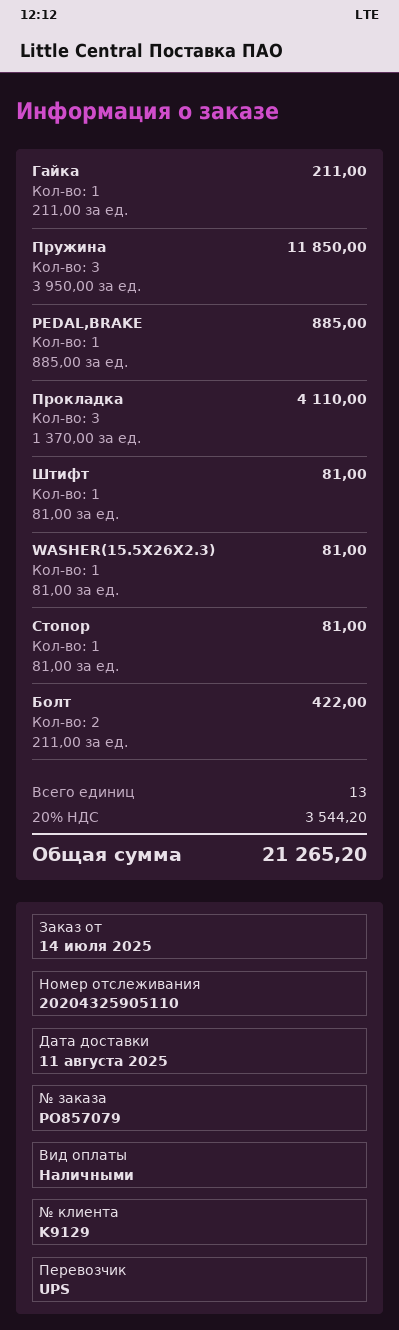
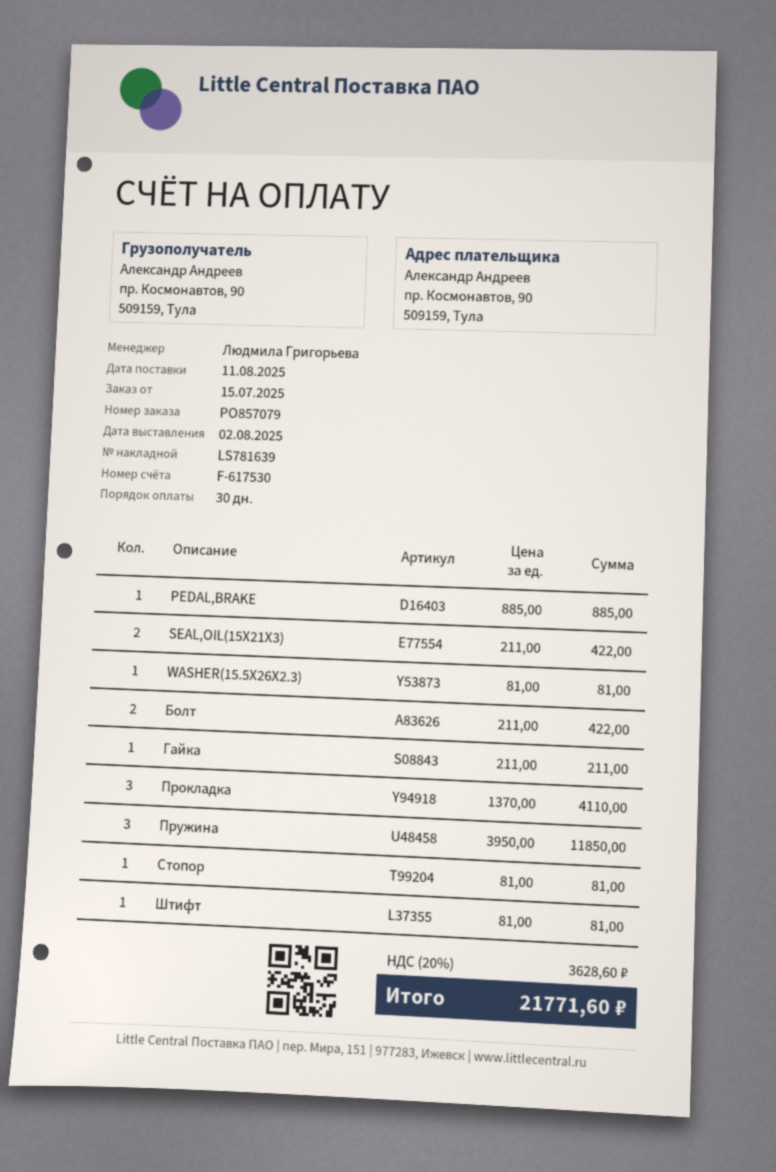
order date: 2025-07-14 -> 2025-07-15
SEAL,OIL(15X21X3): none -> 2 x 211.00 = 422.00
tax: 20% = 3544.20 -> 20% = 3628.60
total: 21265.20 -> 21771.60

